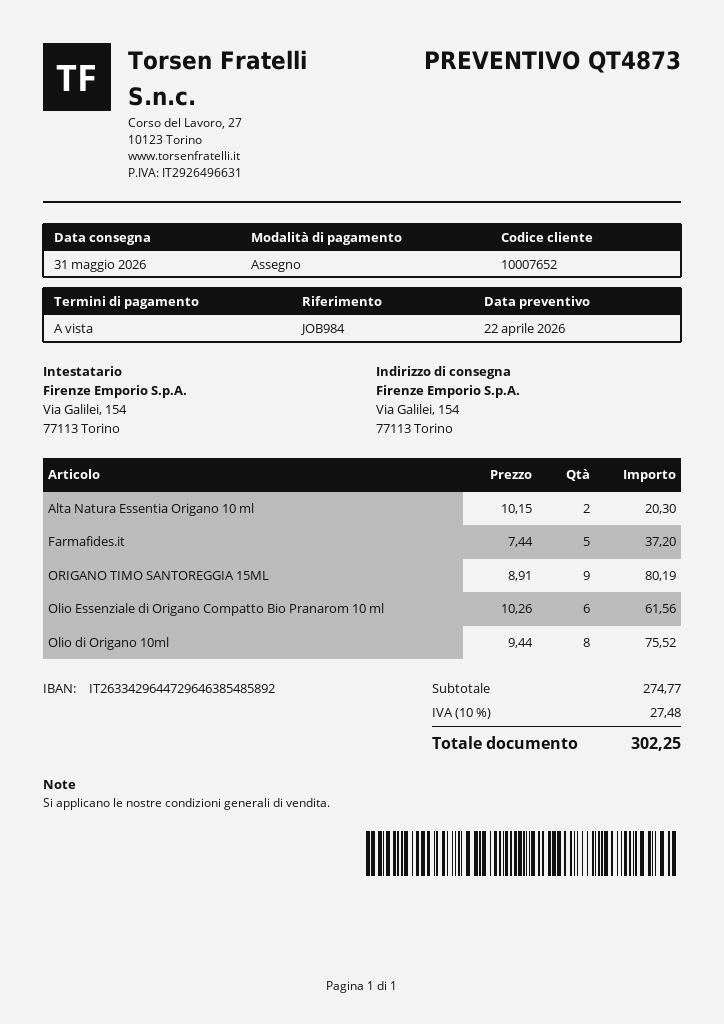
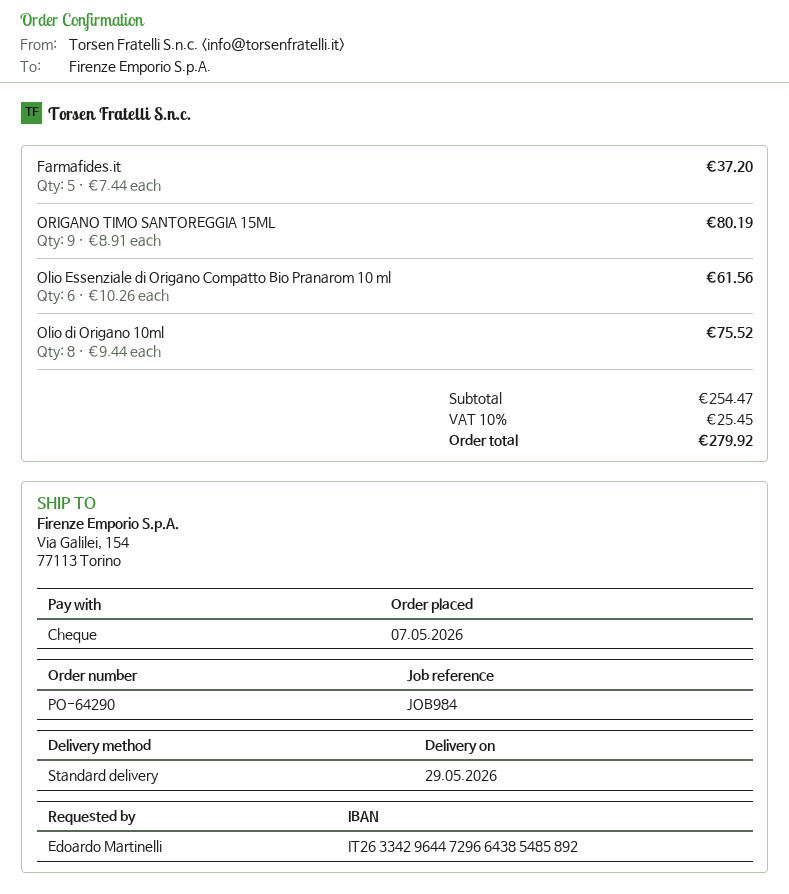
delivery date: 2026-05-31 -> 2026-05-29
bank account: IT2633429644729646385485892 -> IT2633429644729664385485892
Alta Natura Essentia Origano 10 ml: 2 x 10.15 = 20.30 -> none
subtotal: 274.77 -> 254.47
tax: 10% = 27.48 -> 10% = 25.45
total: 302.25 -> 279.92

